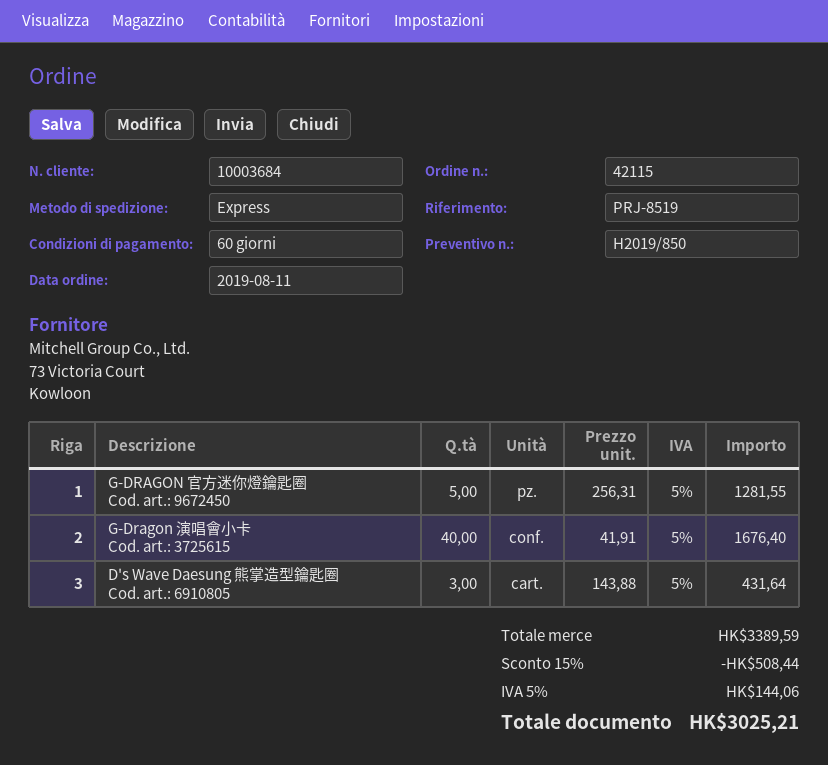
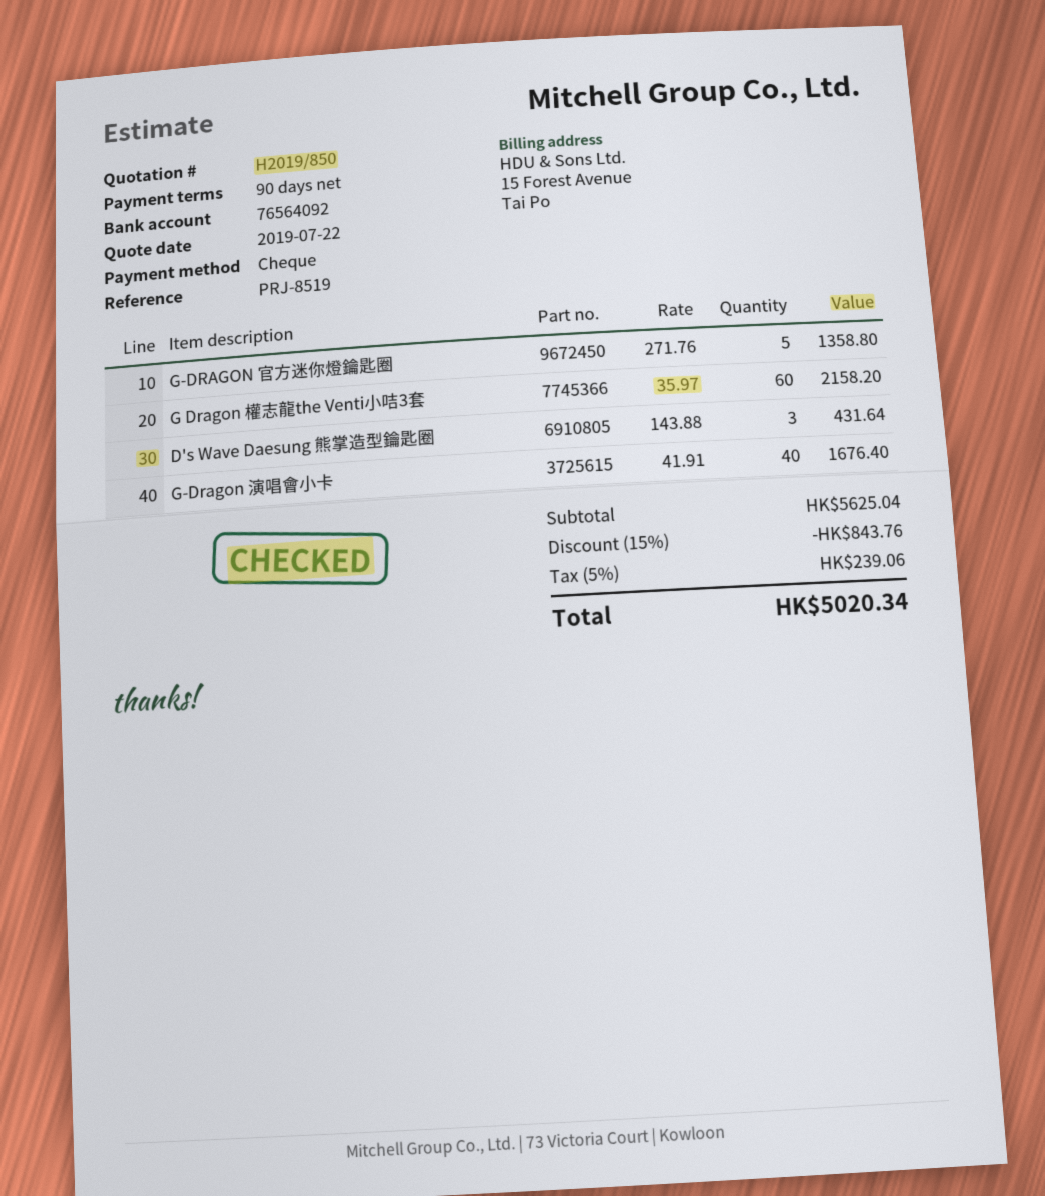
payment terms: 60 days -> 90 days
G-DRAGON 官方迷你燈鑰匙圈: 5 x 256.31 = 1281.55 -> 5 x 271.76 = 1358.80
G Dragon 權志龍the Venti小咭3套: none -> 60 x 35.97 = 2158.20
subtotal: 3389.59 -> 5625.04
discount: 15% = 508.44 -> 15% = 843.76
tax: 5% = 144.06 -> 5% = 239.06
total: 3025.21 -> 5020.34

